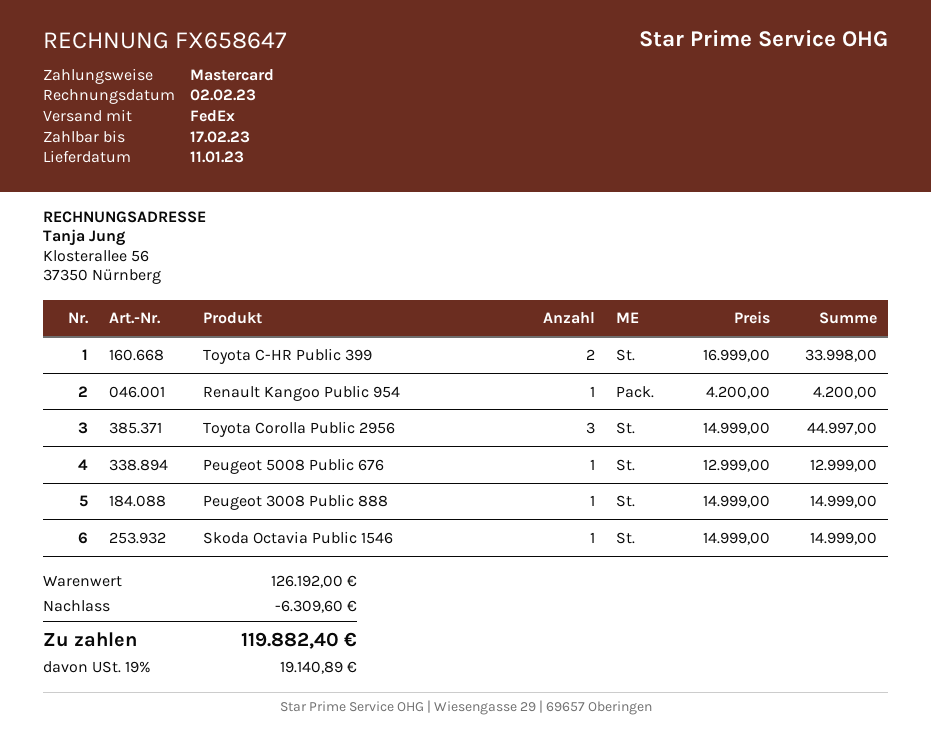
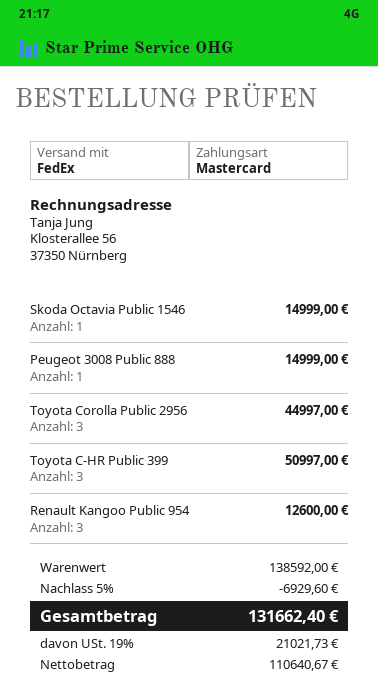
Toyota C-HR Public 399: 2 for 33998.00 -> 3 for 50997.00
Renault Kangoo Public 954: 1 for 4200.00 -> 3 for 12600.00
Peugeot 5008 Public 676: 1 for 12999.00 -> none
subtotal: 126192.00 -> 138592.00
discount: 6309.60 -> 6929.60
tax: 19% = 19140.89 -> 19% = 21021.73
total: 119882.40 -> 131662.40

